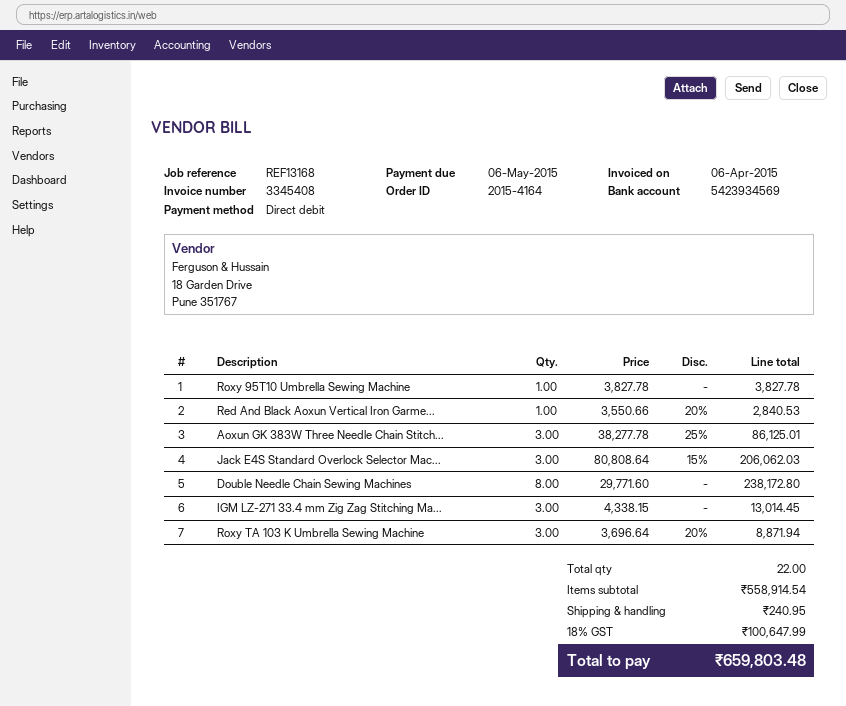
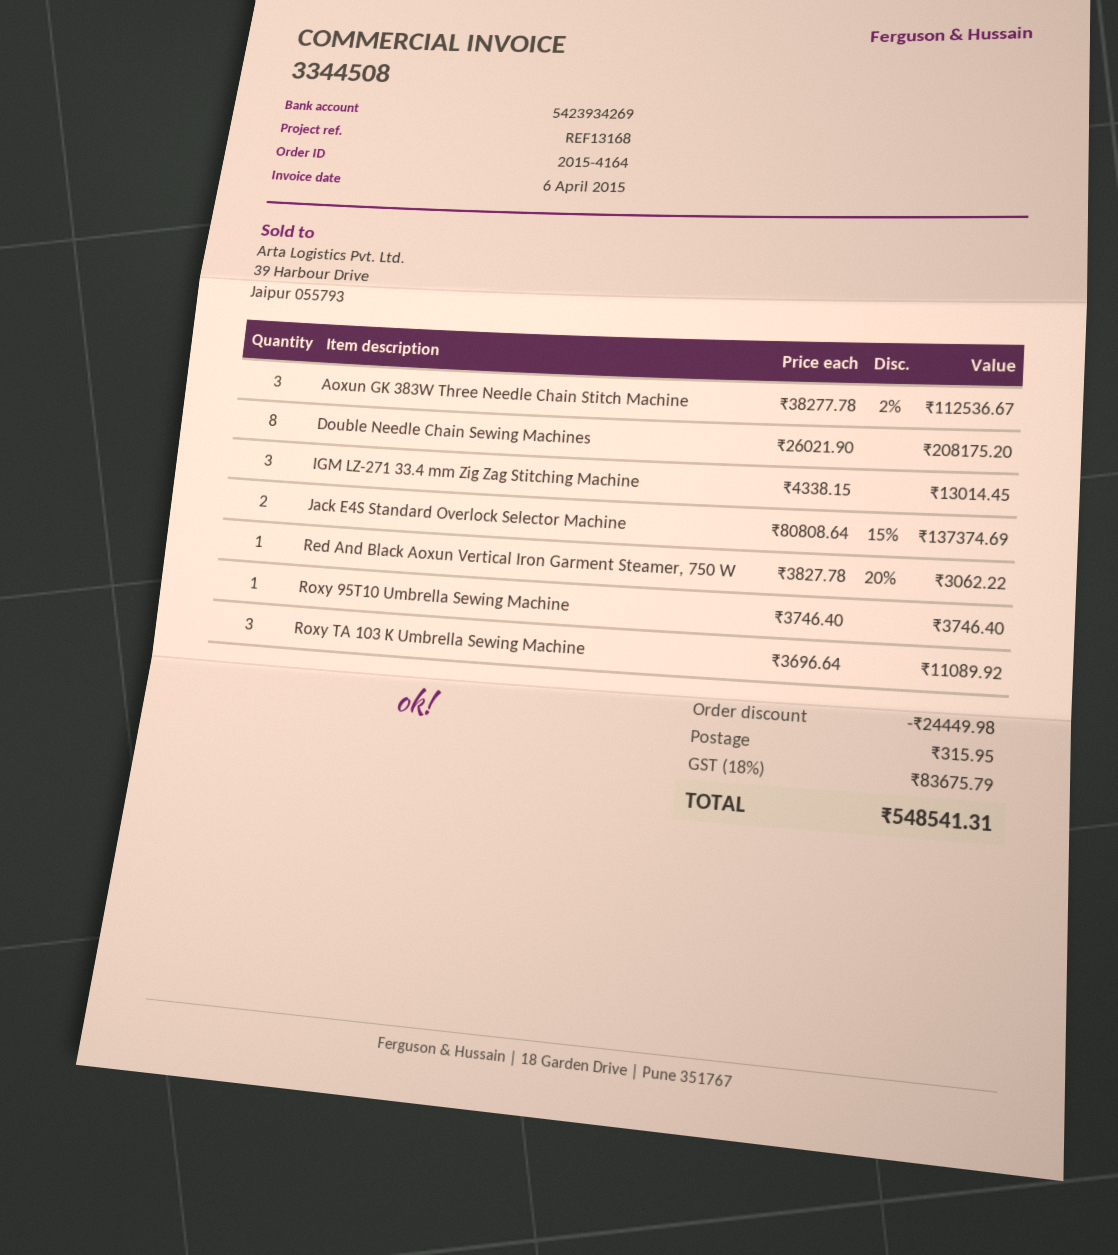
invoice number: 3345408 -> 3344508
bank account: 5423934569 -> 5423934269
Roxy 95T10 Umbrella Sewing Machine: 1 x 3827.78 = 3827.78 -> 1 x 3746.40 = 3746.40
Red And Black Aoxun Vertical Iron Garme...: 1 x 3550.66 - 20% = 2840.53 -> 1 x 3827.78 - 20% = 3062.22
Aoxun GK 383W Three Needle Chain Stitch...: 3 x 38277.78 - 25% = 86125.01 -> 3 x 38277.78 - 2% = 112536.67
Jack E4S Standard Overlock Selector Mac...: 3 x 80808.64 - 15% = 206062.03 -> 2 x 80808.64 - 15% = 137374.69
Double Needle Chain Sewing Machines: 8 x 29771.60 = 238172.80 -> 8 x 26021.90 = 208175.20
Roxy TA 103 K Umbrella Sewing Machine: 3 x 3696.64 - 20% = 8871.94 -> 3 x 3696.64 = 11089.92
discount: none -> 24449.98
shipping: 240.95 -> 315.95
tax: 18% = 100647.99 -> 18% = 83675.79
total: 659803.48 -> 548541.31

